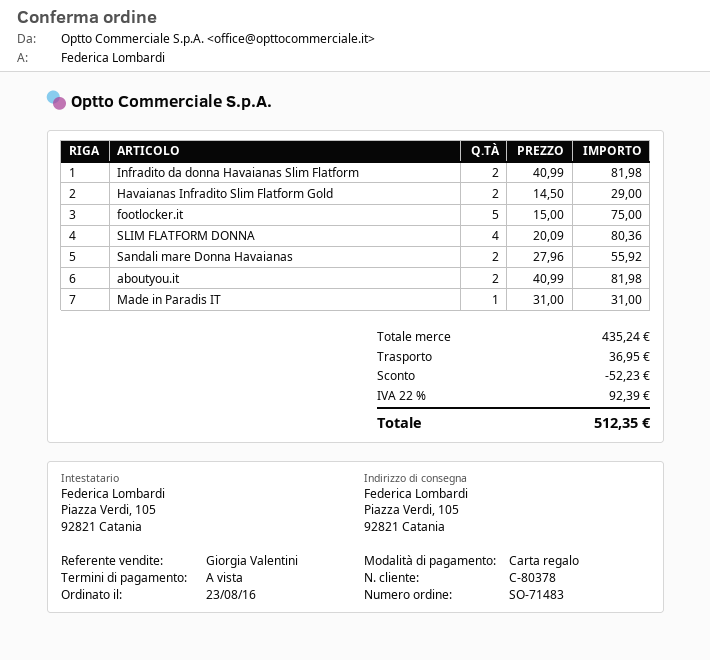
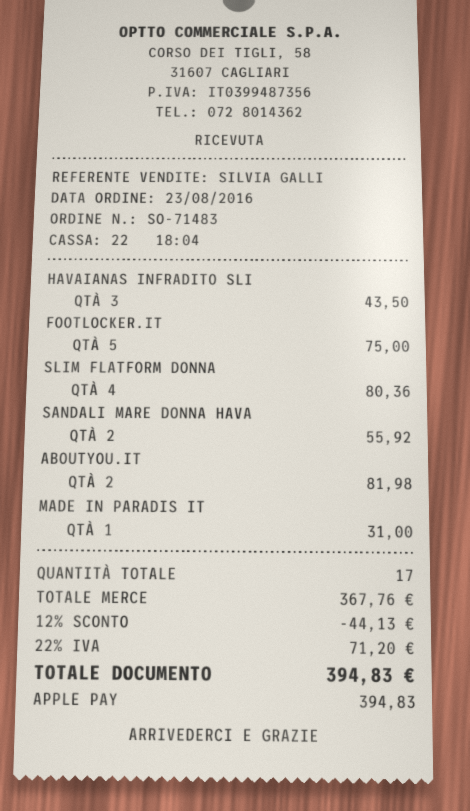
sales rep: Giorgia Valentini -> SILVIA GALLI
payment method: gift card -> Apple Pay
Infradito da donna Havaianas Slim Flatform: 2 for 81.98 -> none
Havaianas Infradito Slim Flatform Gold: 2 for 29.00 -> 3 for 43.50
subtotal: 435.24 -> 367.76
discount: 52.23 -> 44.13
shipping: 36.95 -> none
tax: 22% = 92.39 -> 22% = 71.20
total: 512.35 -> 394.83

